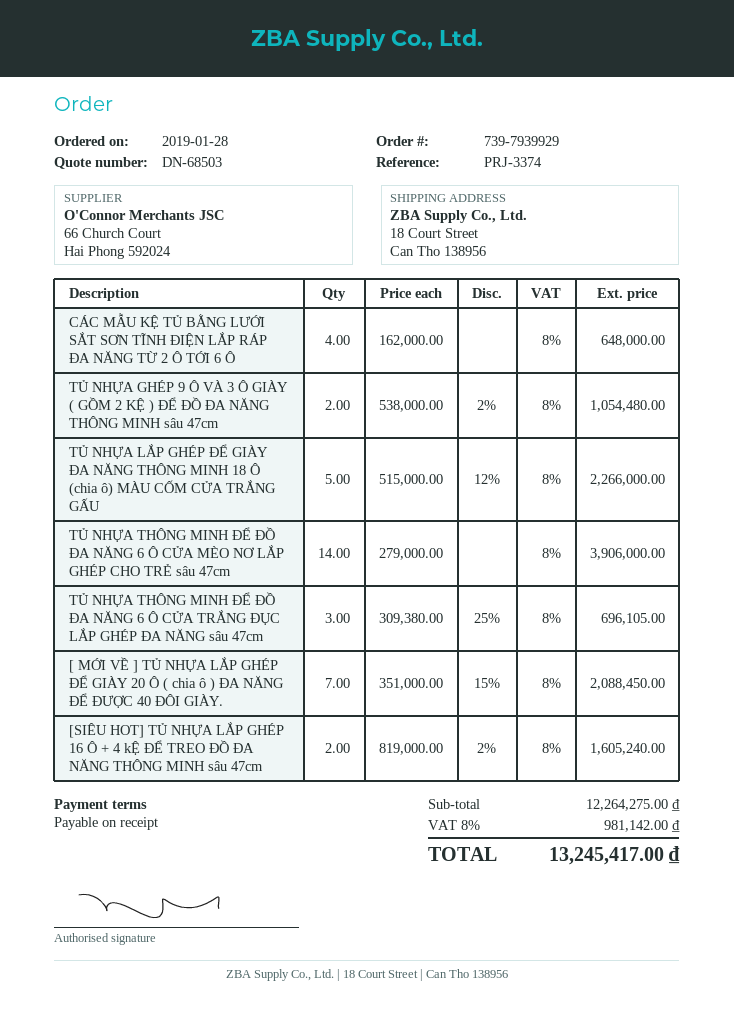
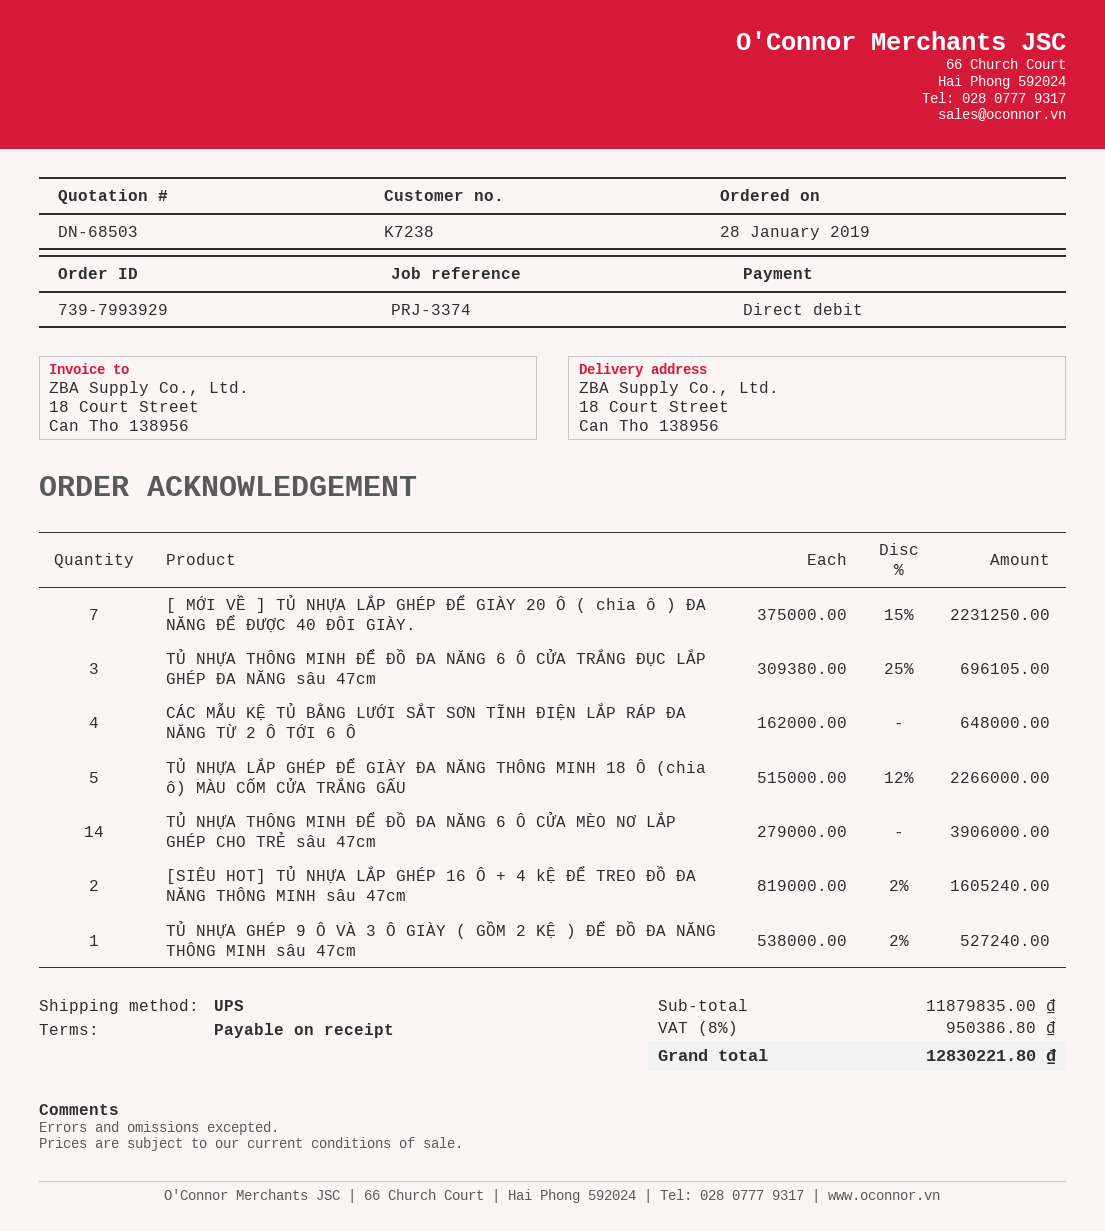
order number: 739-7939929 -> 739-7993929
TỦ NHỰA GHÉP 9 Ô VÀ 3 Ô GIÀY ( GỒM 2 KỆ ) ĐỂ ĐỒ ĐA NĂNG THÔNG MINH sâu 47cm: 2 x 538000.00 - 2% = 1054480.00 -> 1 x 538000.00 - 2% = 527240.00
[ MỚI VỀ ] TỦ NHỰA LẮP GHÉP ĐỂ GIÀY 20 Ô ( chia ô ) ĐA NĂNG ĐỂ ĐƯỢC 40 ĐÔI GIÀY.: 7 x 351000.00 - 15% = 2088450.00 -> 7 x 375000.00 - 15% = 2231250.00
subtotal: 12264275.00 -> 11879835.00
tax: 8% = 981142.00 -> 8% = 950386.80
total: 13245417.00 -> 12830221.80

